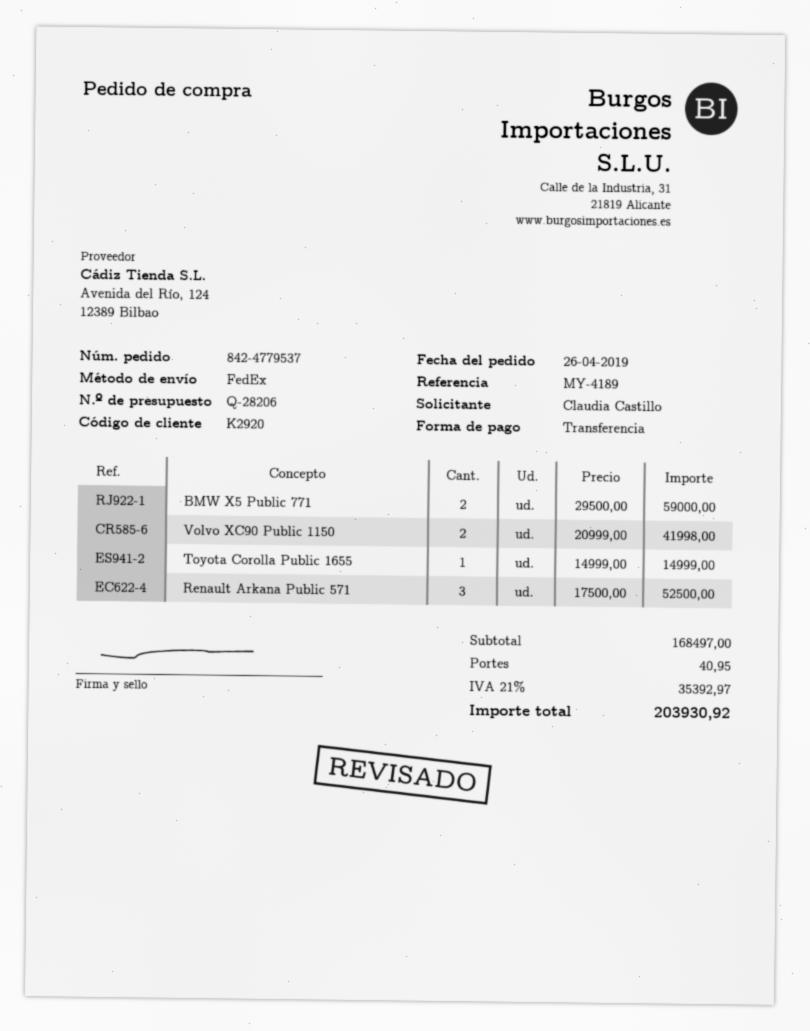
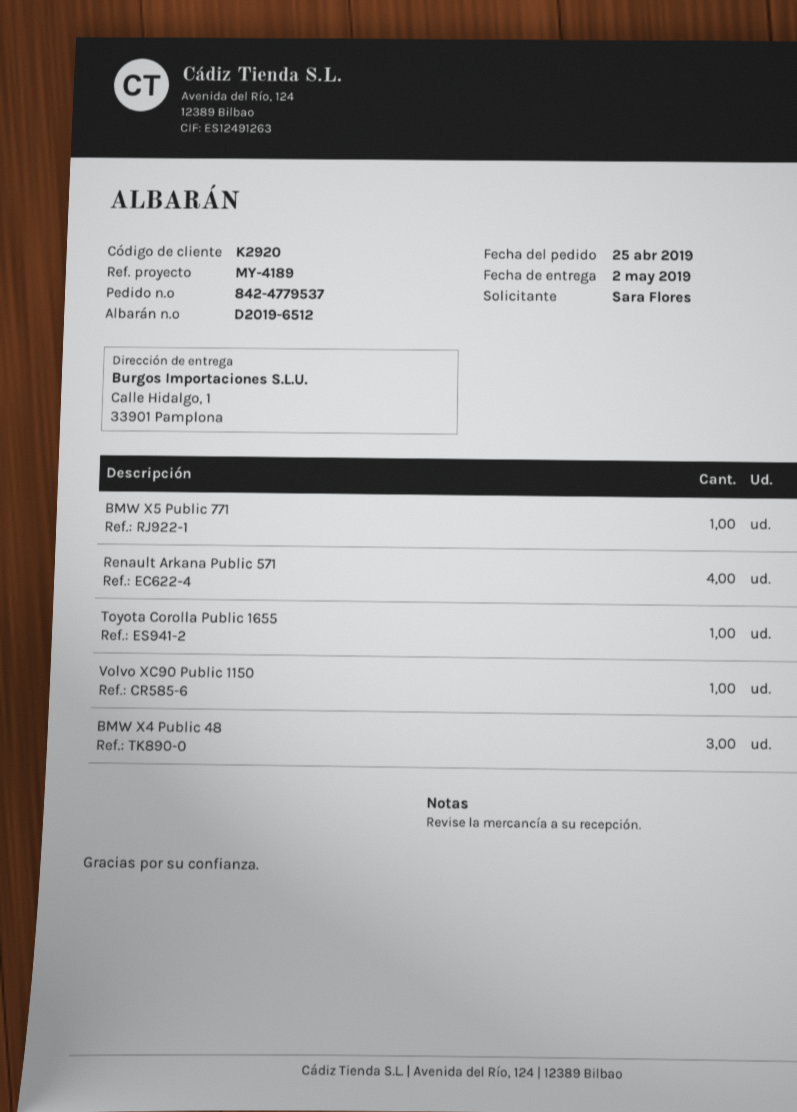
order date: 2019-04-26 -> 2019-04-25
ordered by: Claudia Castillo -> Sara Flores
BMW X5 Public 771: 2 -> 1
Volvo XC90 Public 1150: 2 -> 1
Renault Arkana Public 571: 3 -> 4
BMW X4 Public 48: none -> 3

